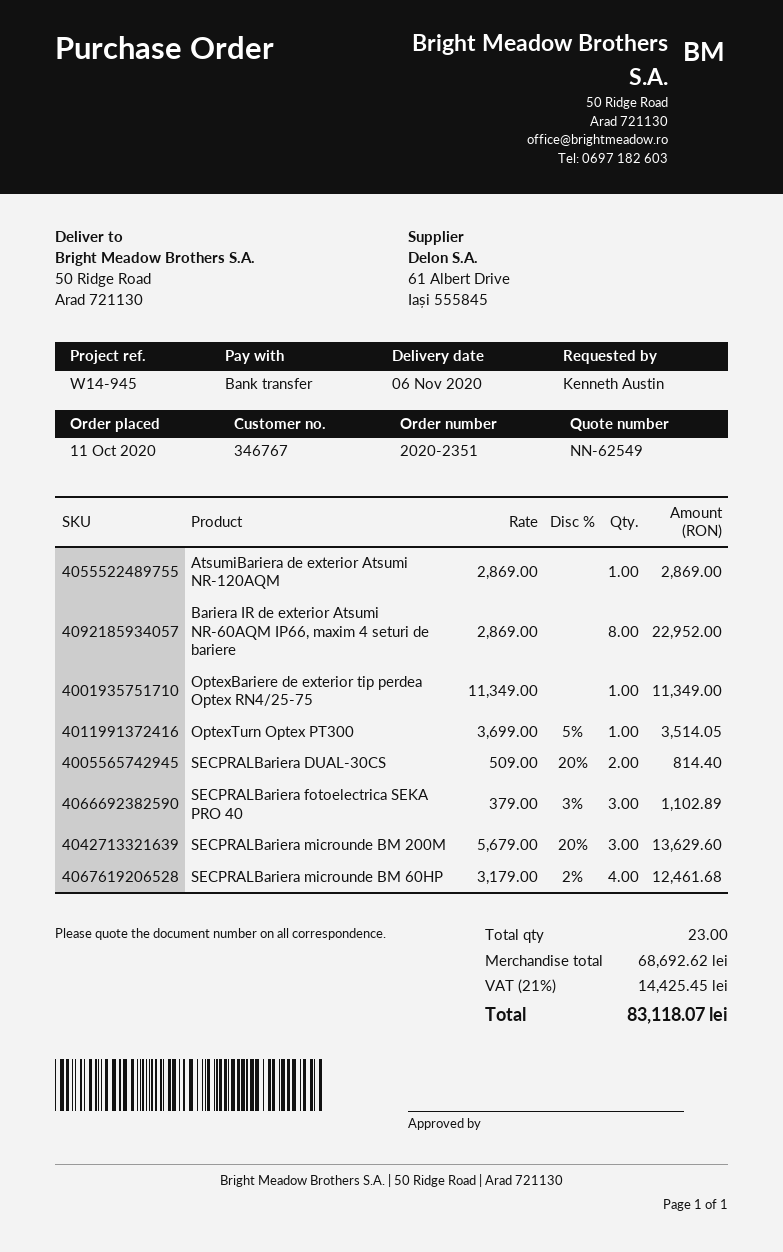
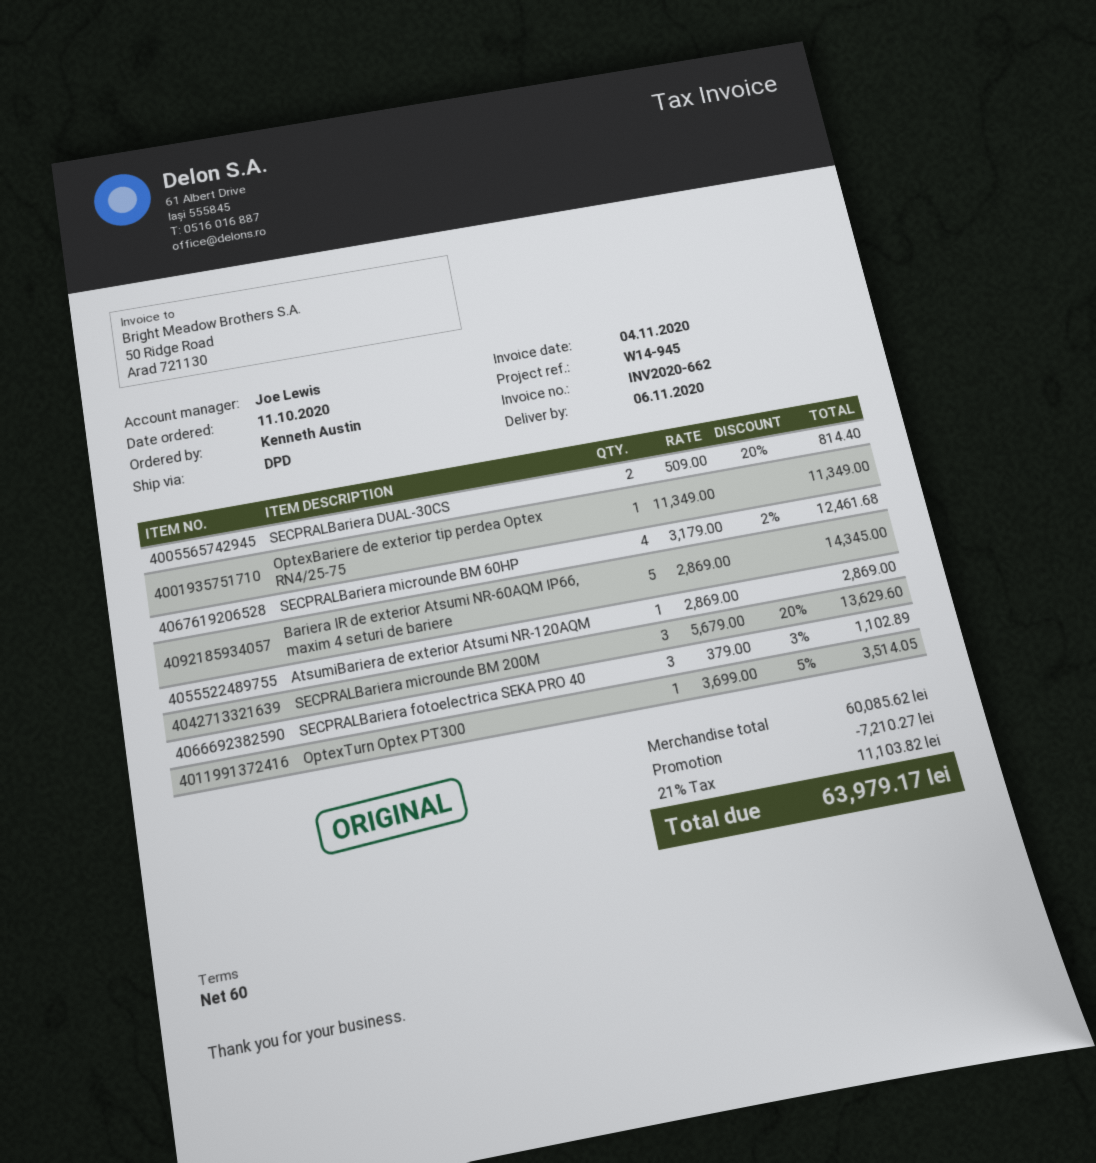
Bariera IR de exterior Atsumi NR-60AQM IP66, maxim 4 seturi de bariere: 8 x 2869.00 = 22952.00 -> 5 x 2869.00 = 14345.00
subtotal: 68692.62 -> 60085.62
discount: none -> 7210.27
tax: 21% = 14425.45 -> 21% = 11103.82
total: 83118.07 -> 63979.17

